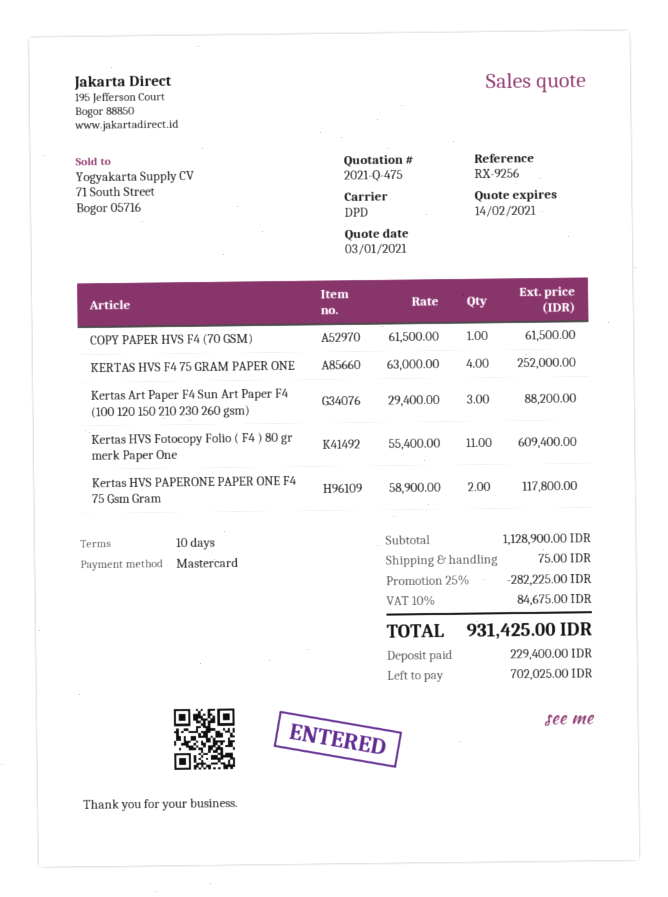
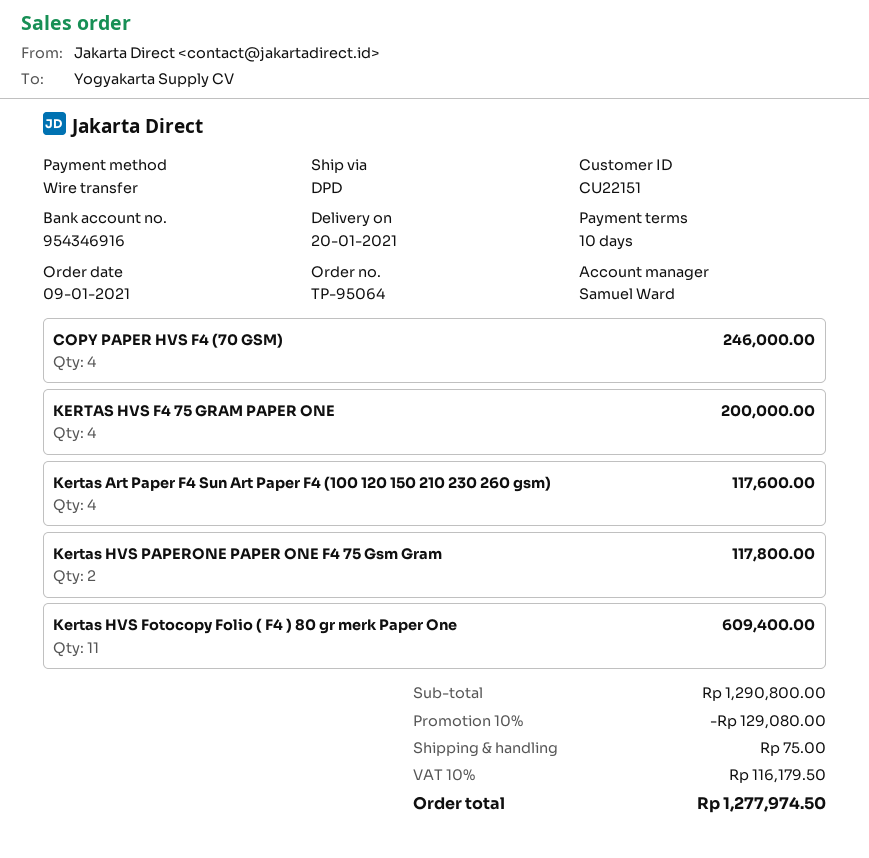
payment method: Mastercard -> bank transfer
COPY PAPER HVS F4 (70 GSM): 1 for 61500.00 -> 4 for 246000.00
KERTAS HVS F4 75 GRAM PAPER ONE: 4 for 252000.00 -> 4 for 200000.00
Kertas Art Paper F4 Sun Art Paper F4 (100 120 150 210 230 260 gsm): 3 for 88200.00 -> 4 for 117600.00
subtotal: 1128900.00 -> 1290800.00
discount: 25% = 282225.00 -> 10% = 129080.00
tax: 10% = 84675.00 -> 10% = 116179.50
total: 931425.00 -> 1277974.50

